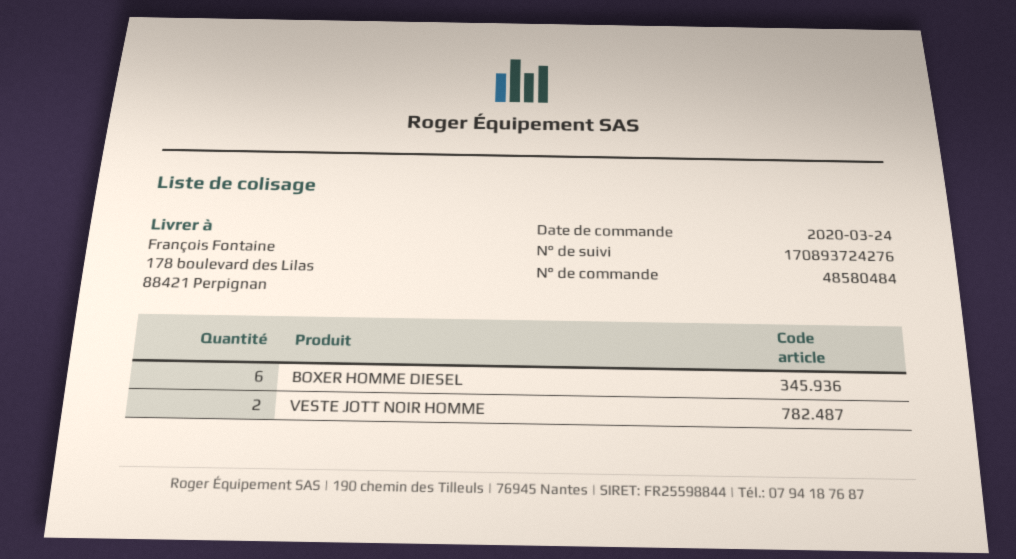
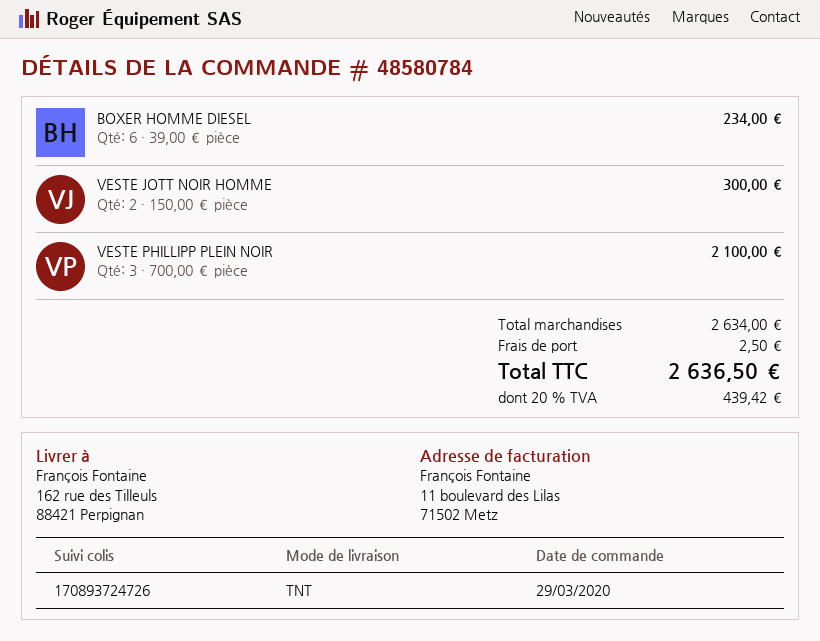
order number: 48580484 -> 48580784
order date: 2020-03-24 -> 2020-03-29
tracking number: 170893724276 -> 170893724726
ship to: 178 boulevard des Lilas, 88421 Perpignan -> 162 rue des Tilleuls, 88421 Perpignan
VESTE PHILLIPP PLEIN NOIR: none -> 3

